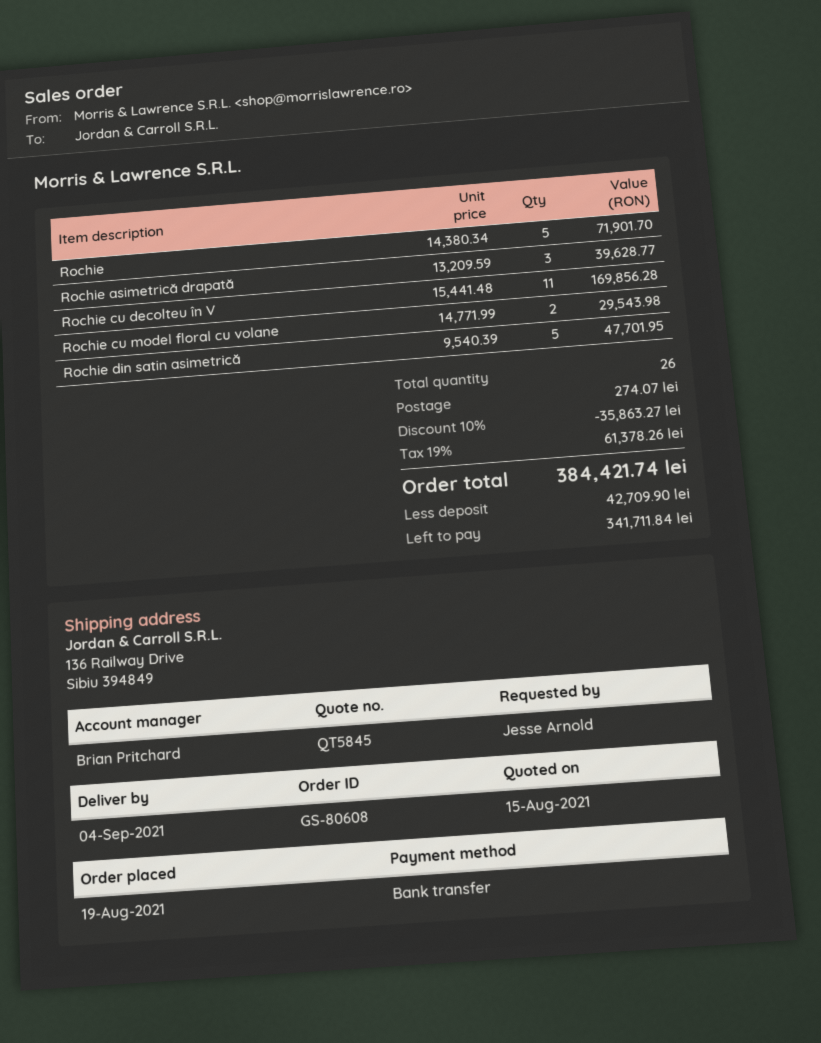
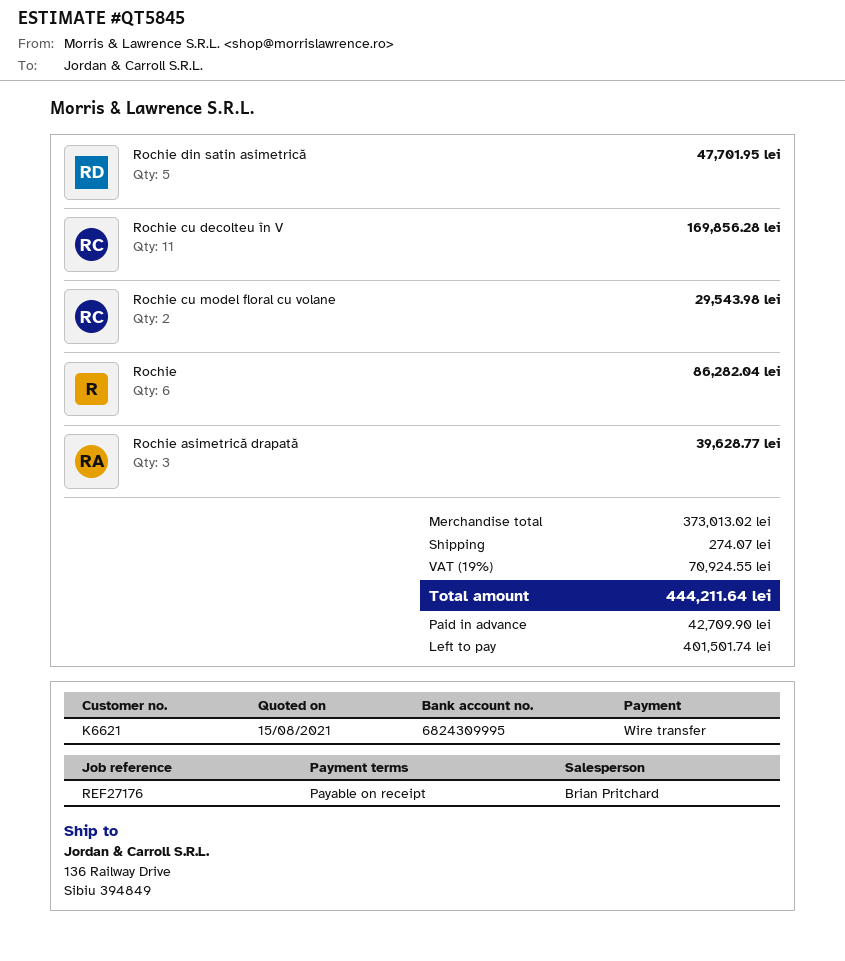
Rochie: 5 for 71901.70 -> 6 for 86282.04
discount: 10% = 35863.27 -> none
tax: 19% = 61378.26 -> 19% = 70924.55
total: 384421.74 -> 444211.64
balance: 341711.84 -> 401501.74

